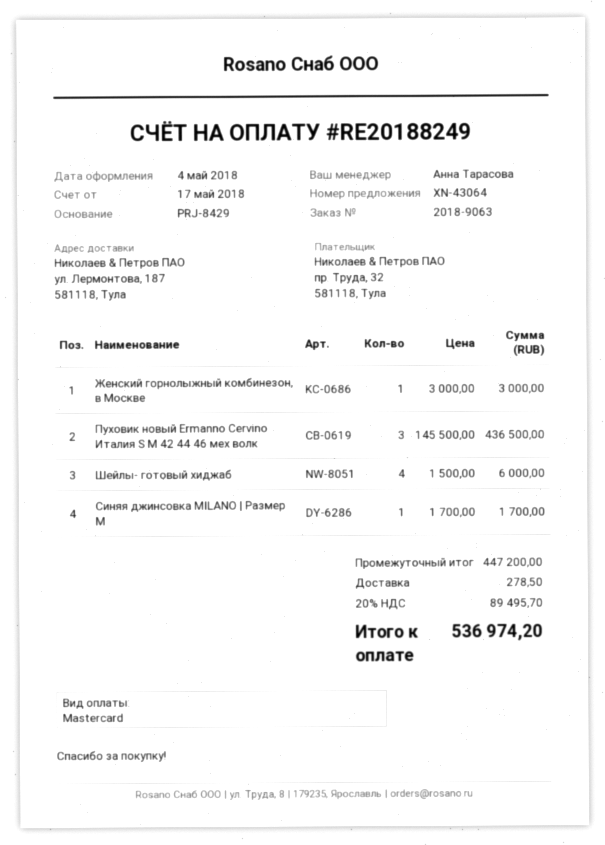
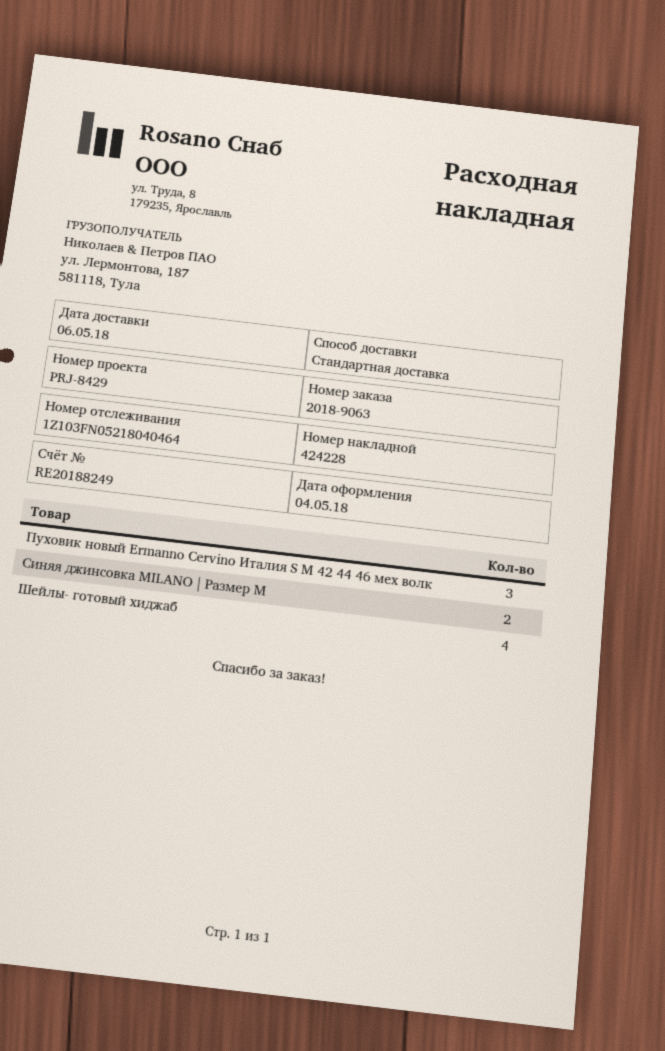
Женский горнолыжный комбинезон, в Москве: 1 -> none
Синяя джинсовка MILANO | Размер M: 1 -> 2

